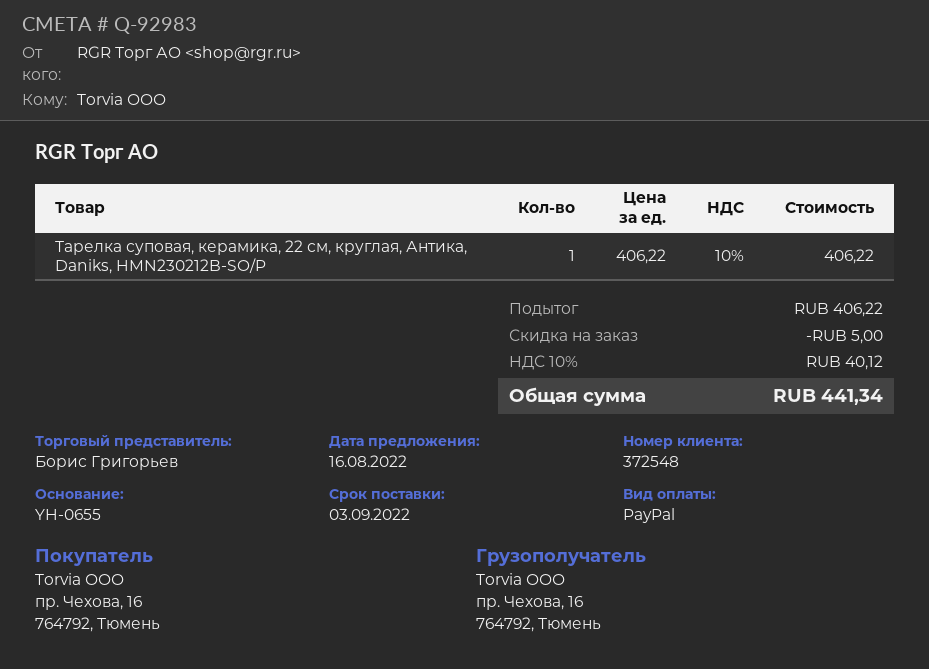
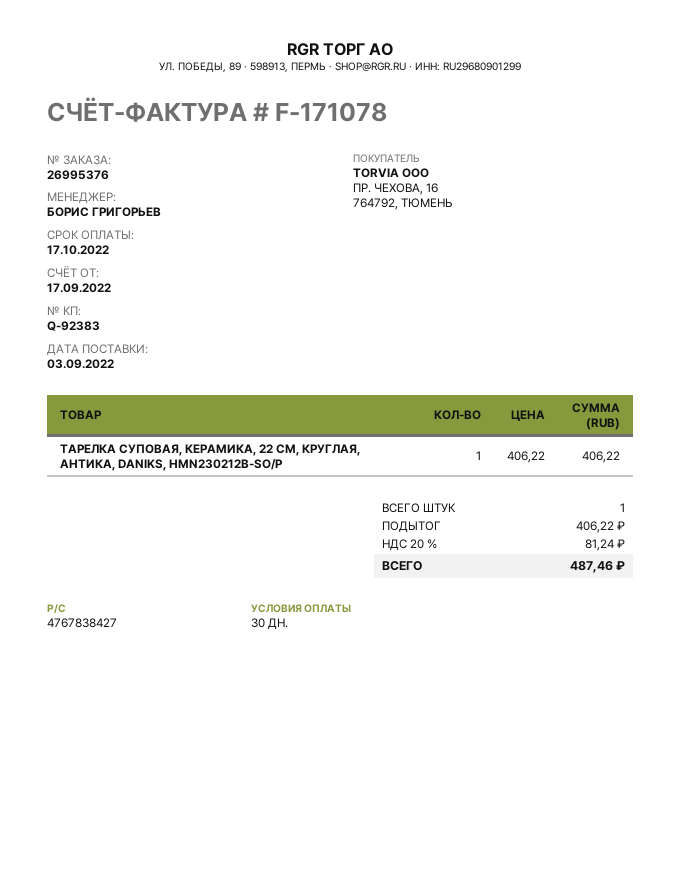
quote number: Q-92983 -> Q-92383
discount: 5.00 -> none
tax: 10% = 40.12 -> 20% = 81.24
total: 441.34 -> 487.46

